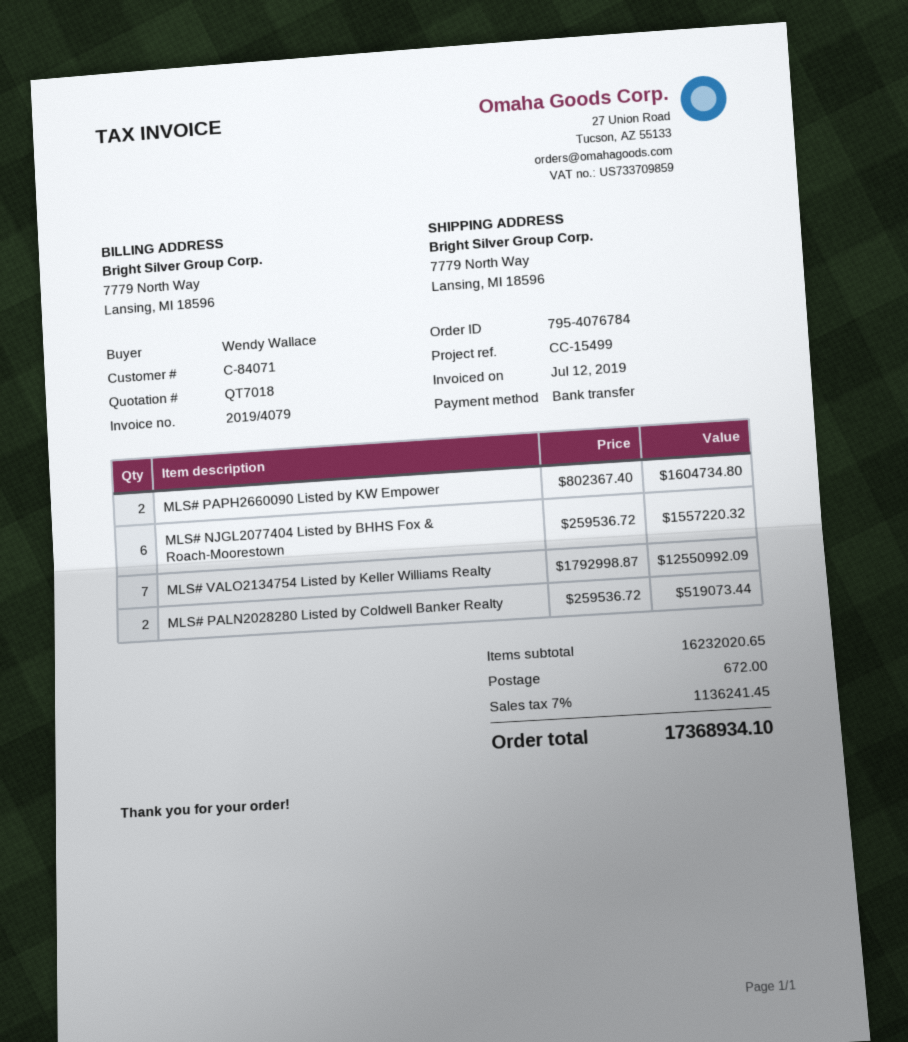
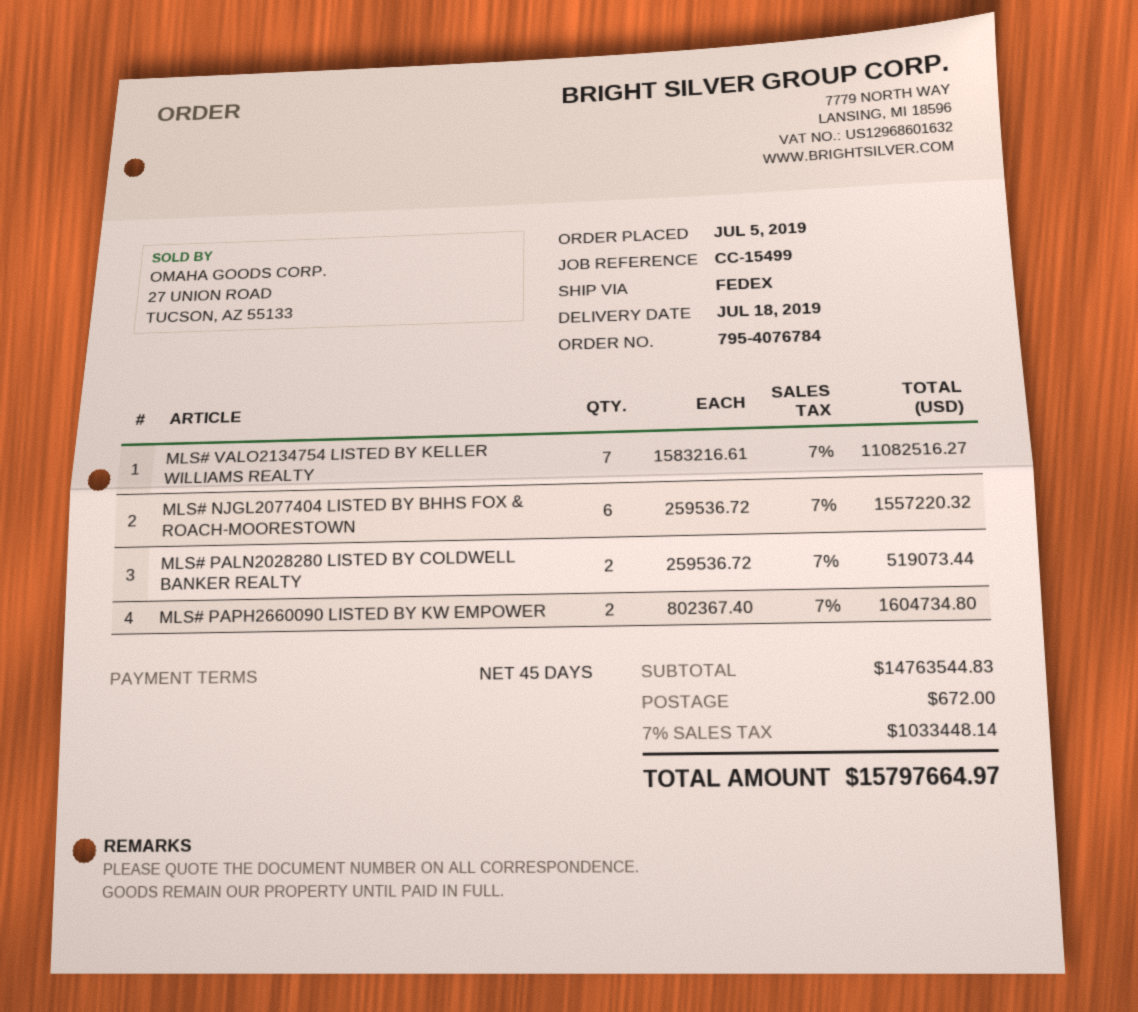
MLS# VALO2134754 Listed by Keller Williams Realty: 7 x 1792998.87 = 12550992.09 -> 7 x 1583216.61 = 11082516.27
subtotal: 16232020.65 -> 14763544.83
tax: 7% = 1136241.45 -> 7% = 1033448.14
total: 17368934.10 -> 15797664.97

